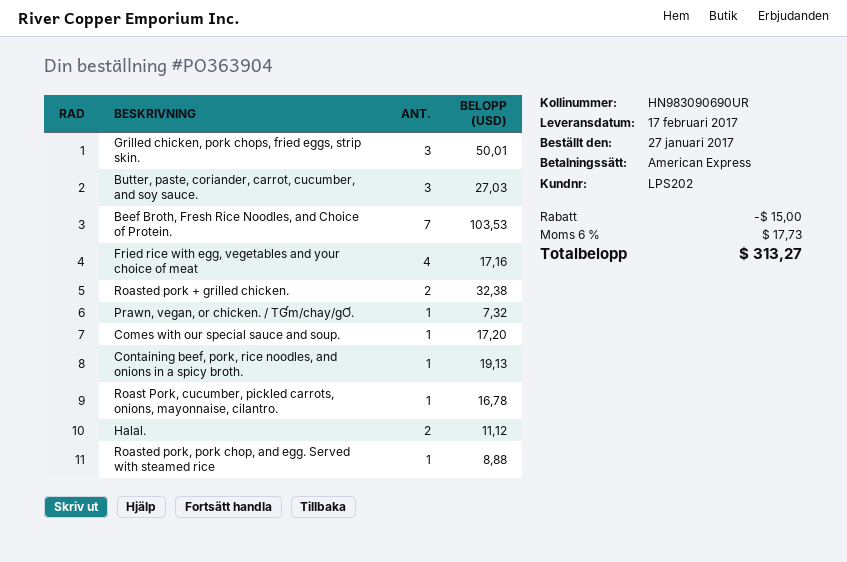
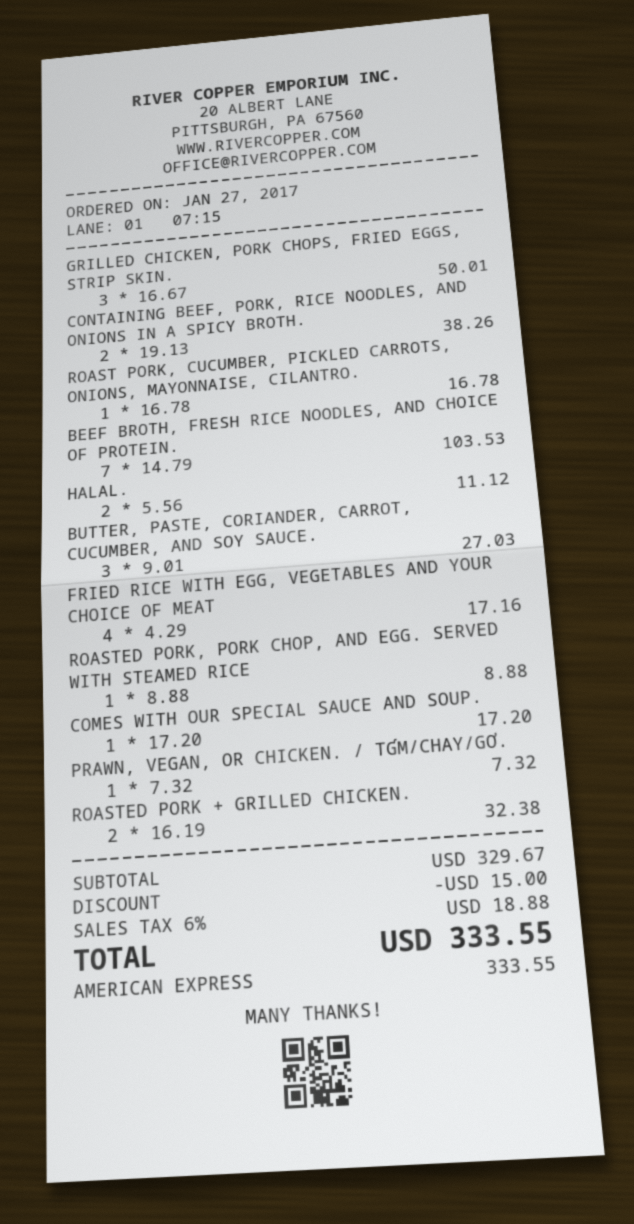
Containing beef, pork, rice noodles, and onions in a spicy broth.: 1 for 19.13 -> 2 for 38.26
tax: 6% = 17.73 -> 6% = 18.88
total: 313.27 -> 333.55

